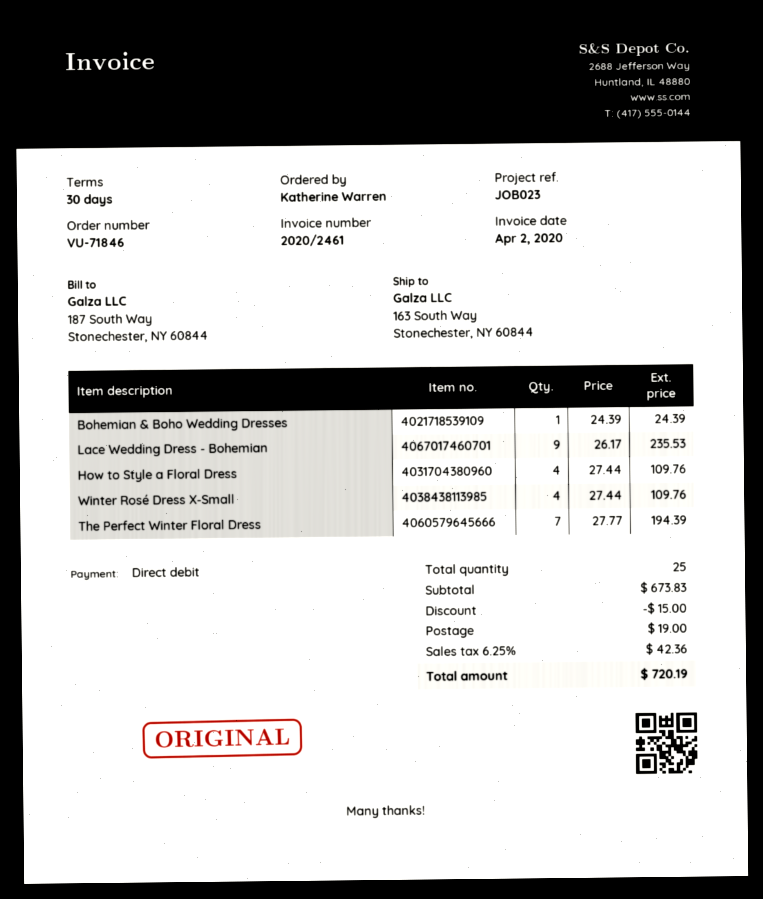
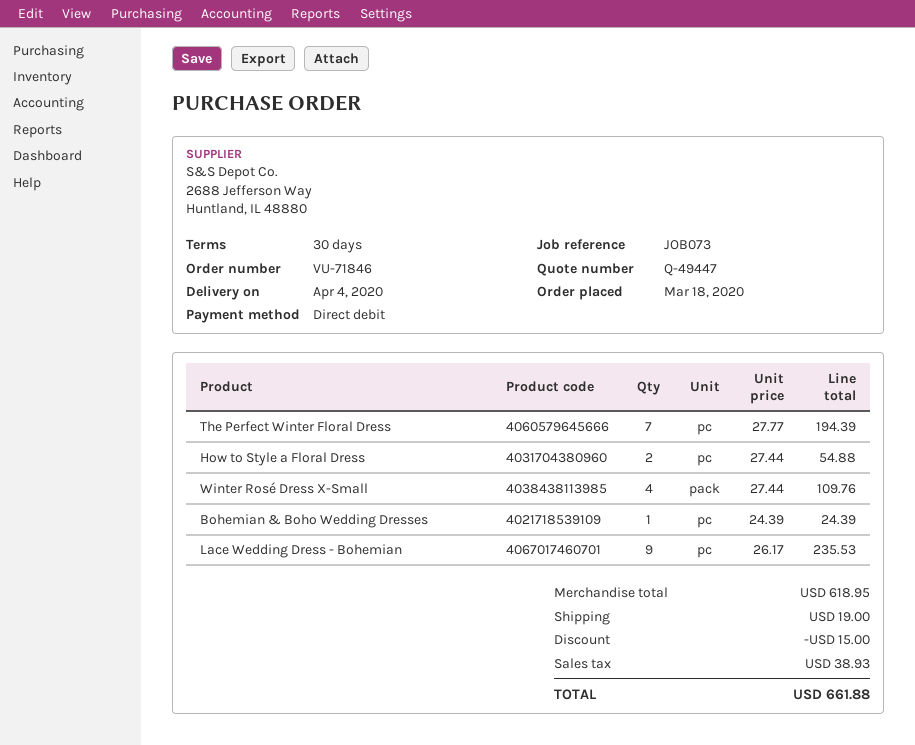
reference: JOB023 -> JOB073
How to Style a Floral Dress: 4 x 27.44 = 109.76 -> 2 x 27.44 = 54.88
subtotal: 673.83 -> 618.95
tax: 42.36 -> 38.93
total: 720.19 -> 661.88

